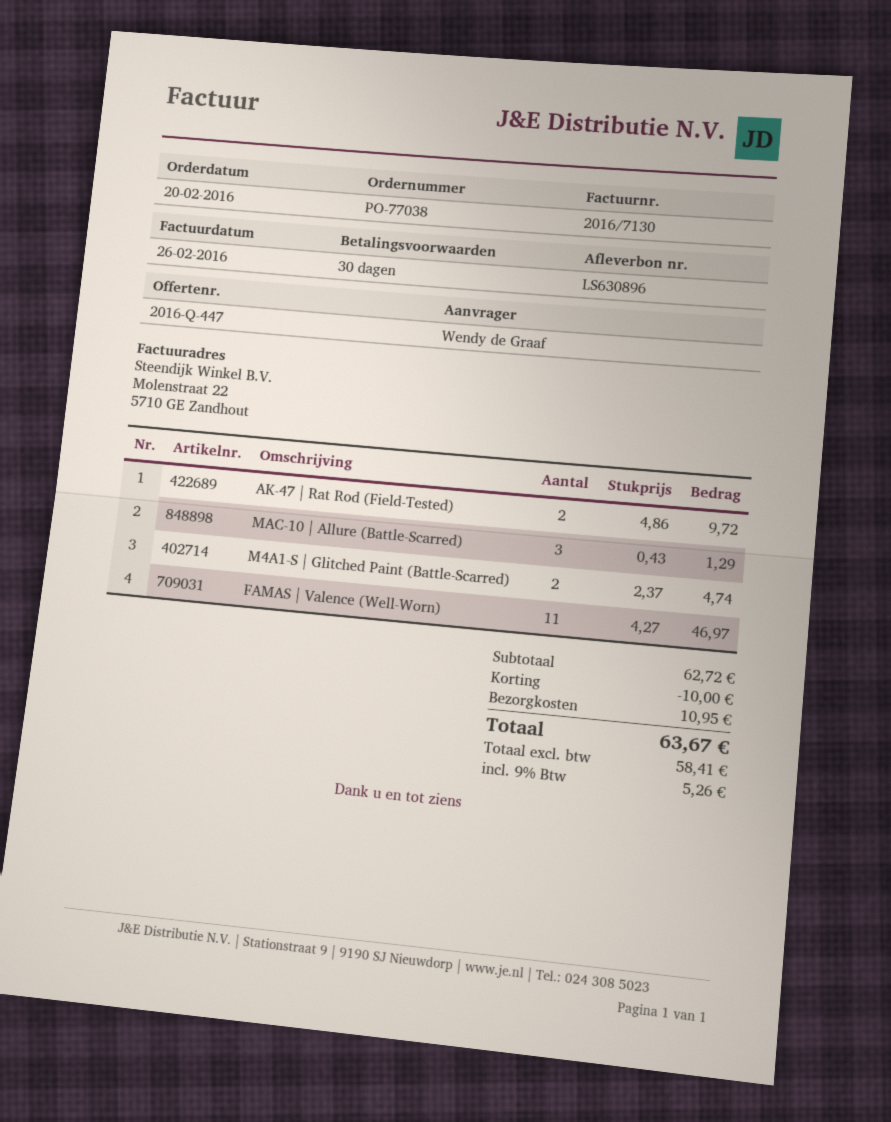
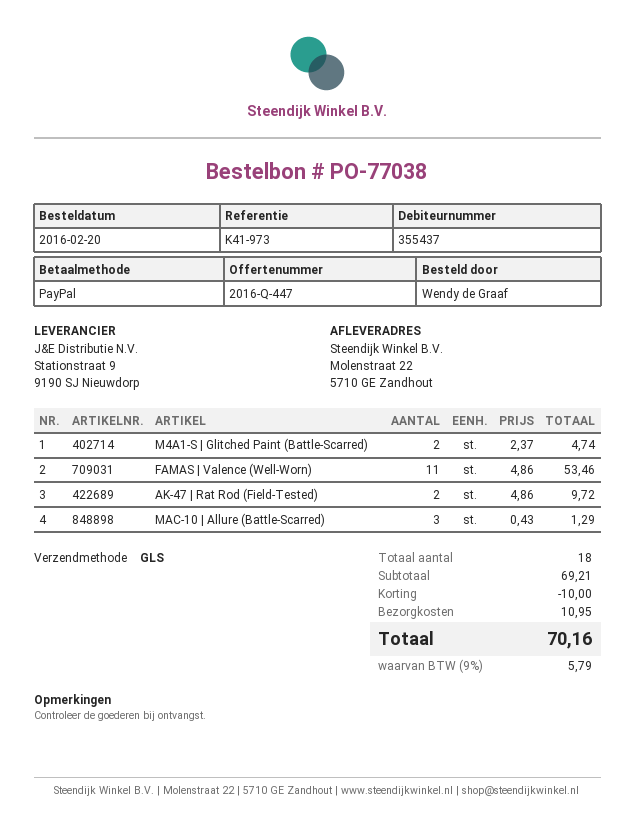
FAMAS | Valence (Well-Worn): 11 x 4.27 = 46.97 -> 11 x 4.86 = 53.46
subtotal: 62.72 -> 69.21
tax: 9% = 5.26 -> 9% = 5.79
total: 63.67 -> 70.16

